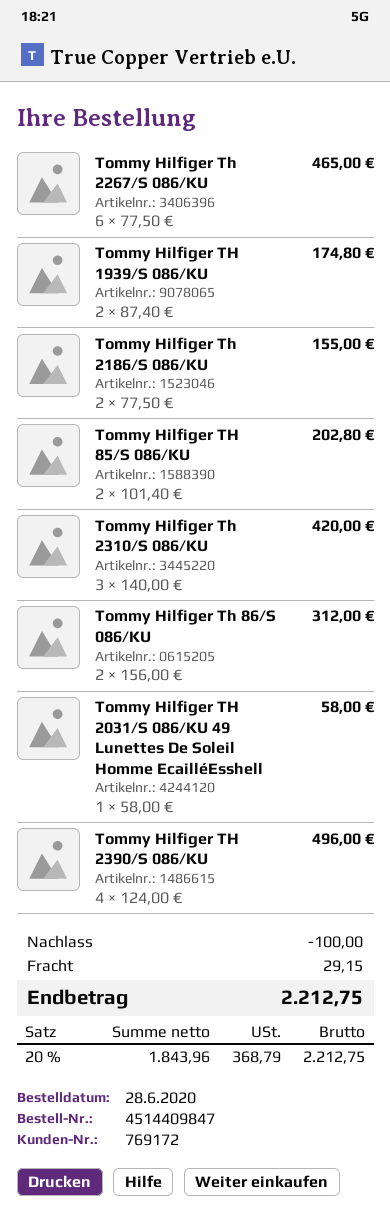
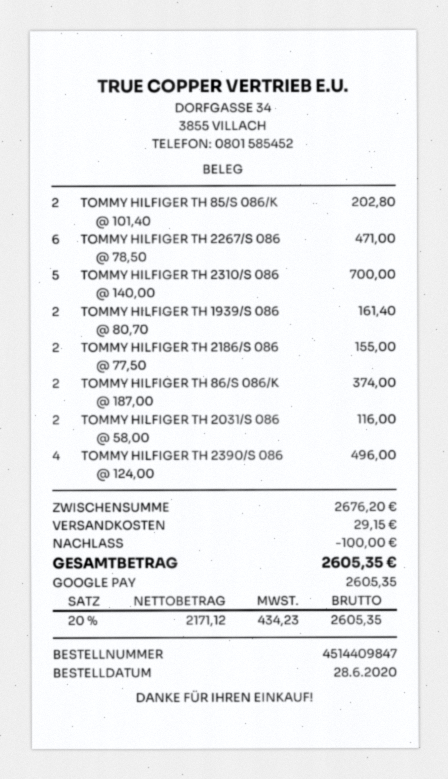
Tommy Hilfiger Th 2267/S 086/KU: 6 x 77.50 = 465.00 -> 6 x 78.50 = 471.00
Tommy Hilfiger TH 1939/S 086/KU: 2 x 87.40 = 174.80 -> 2 x 80.70 = 161.40
Tommy Hilfiger Th 2310/S 086/KU: 3 x 140.00 = 420.00 -> 5 x 140.00 = 700.00
Tommy Hilfiger Th 86/S 086/KU: 2 x 156.00 = 312.00 -> 2 x 187.00 = 374.00
Tommy Hilfiger TH 2031/S 086/KU 49 Lunettes De Soleil Homme EcailléEsshell: 1 x 58.00 = 58.00 -> 2 x 58.00 = 116.00
net: 1843.96 -> 2171.12
tax: 20% = 368.79 -> 20% = 434.23
total: 2212.75 -> 2605.35

